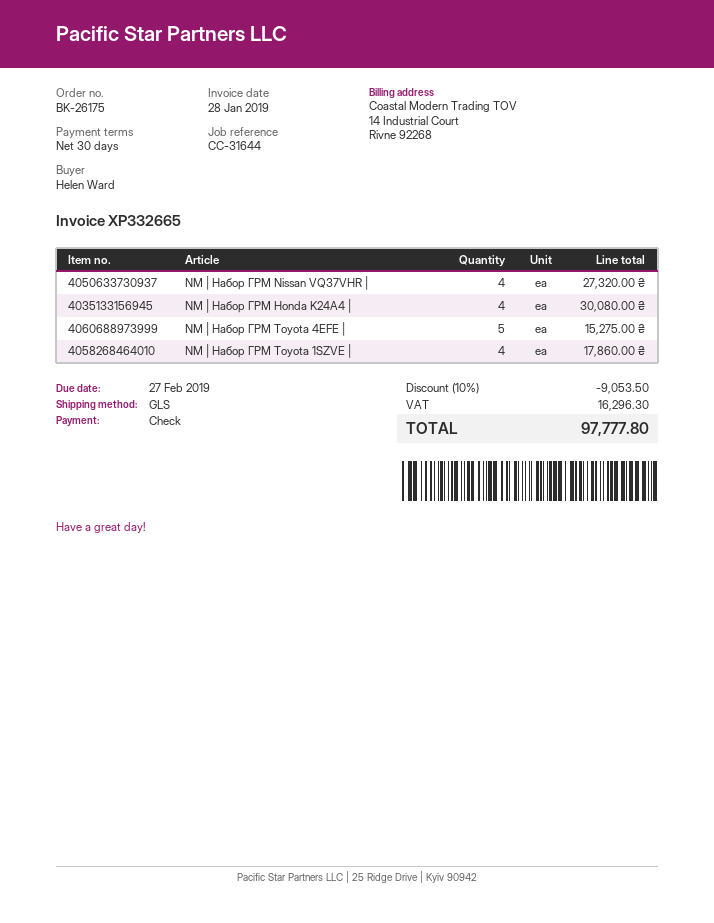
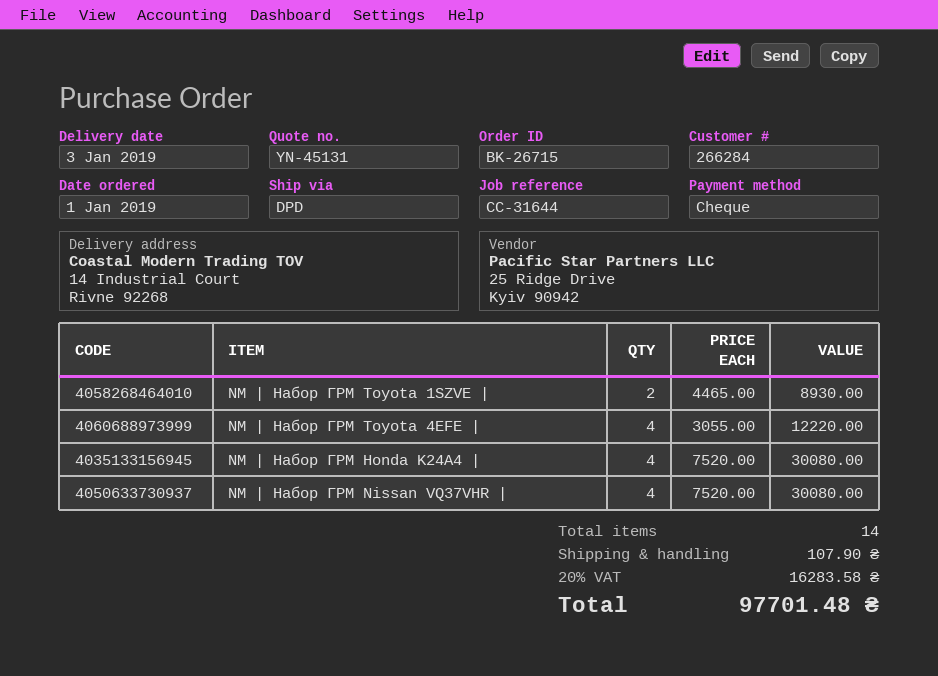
order number: BK-26175 -> BK-26715
shipping method: GLS -> DPD
NM | Набор ГРМ Nissan VQ37VHR |: 4 for 27320.00 -> 4 for 30080.00
NM | Набор ГРМ Toyota 4EFE |: 5 for 15275.00 -> 4 for 12220.00
NM | Набор ГРМ Toyota 1SZVE |: 4 for 17860.00 -> 2 for 8930.00
discount: 10% = 9053.50 -> none
shipping: none -> 107.90
tax: 16296.30 -> 16283.58
total: 97777.80 -> 97701.48

